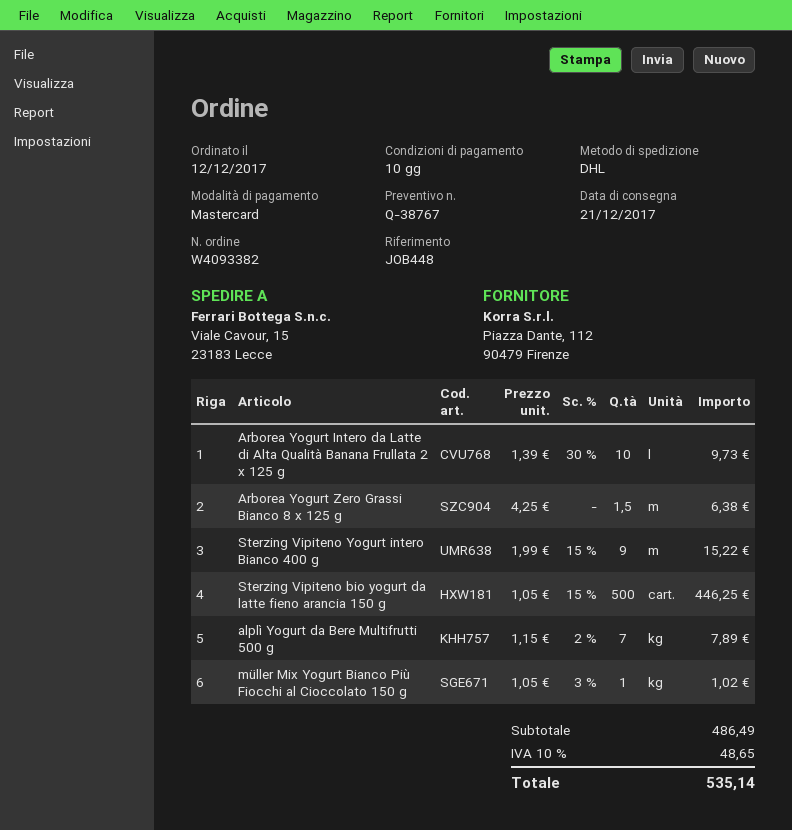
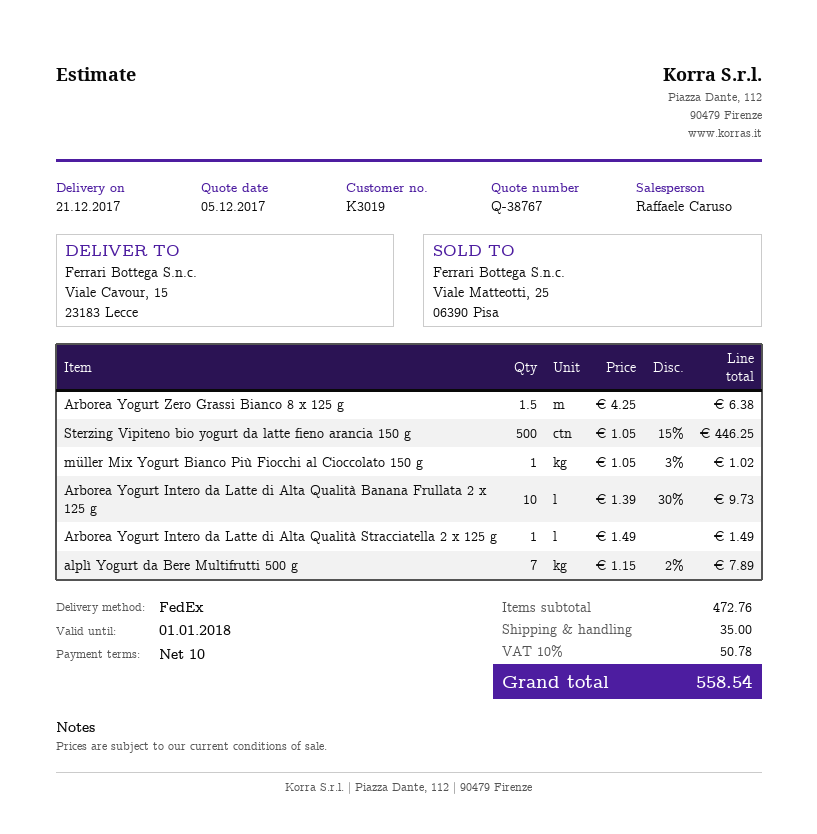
shipping method: DHL -> FedEx
Sterzing Vipiteno Yogurt intero Bianco 400 g: 9 x 1.99 - 15% = 15.22 -> none
Arborea Yogurt Intero da Latte di Alta Qualità Stracciatella 2 x 125 g: none -> 1 x 1.49 = 1.49
subtotal: 486.49 -> 472.76
shipping: none -> 35.00
tax: 10% = 48.65 -> 10% = 50.78
total: 535.14 -> 558.54

